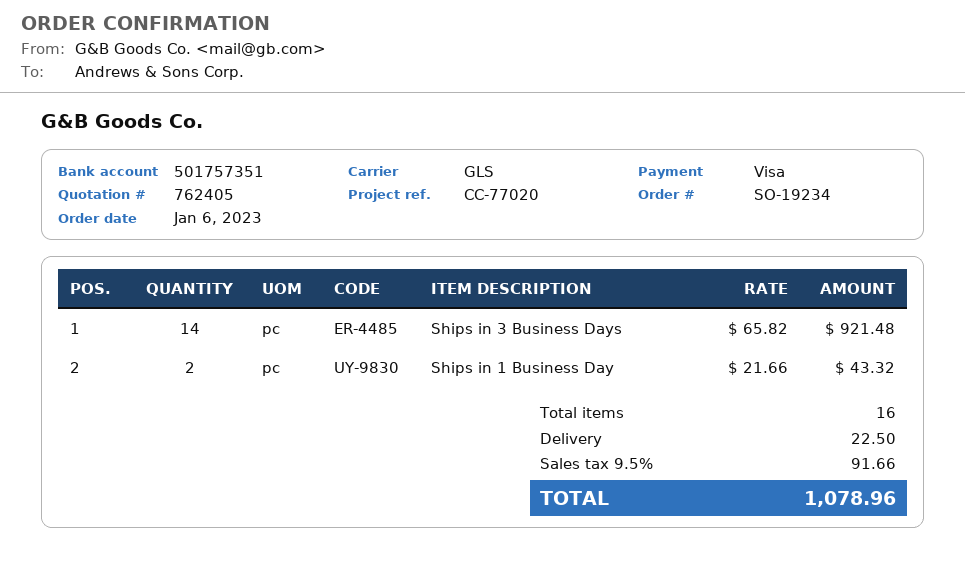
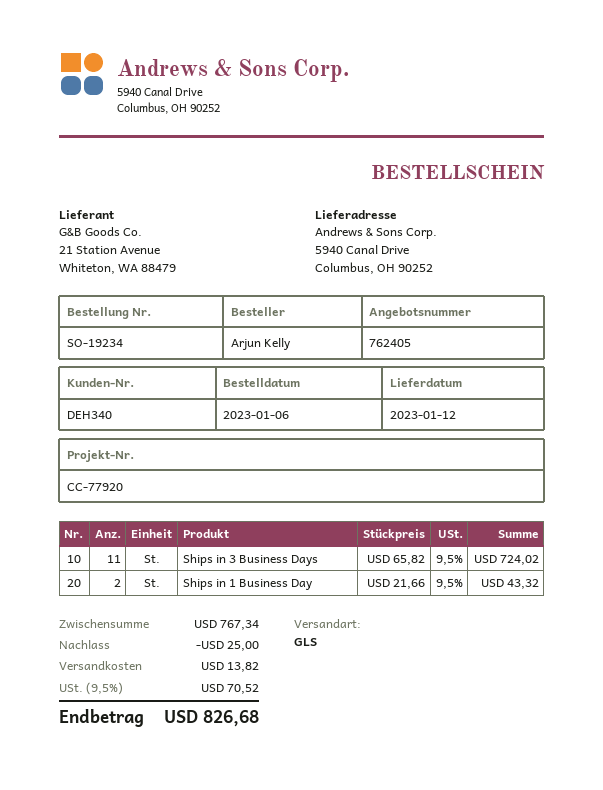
reference: CC-77020 -> CC-77920
Ships in 3 Business Days: 14 x 65.82 = 921.48 -> 11 x 65.82 = 724.02
discount: none -> 25.00
shipping: 22.50 -> 13.82
tax: 9.5% = 91.66 -> 9.5% = 70.52
total: 1078.96 -> 826.68

